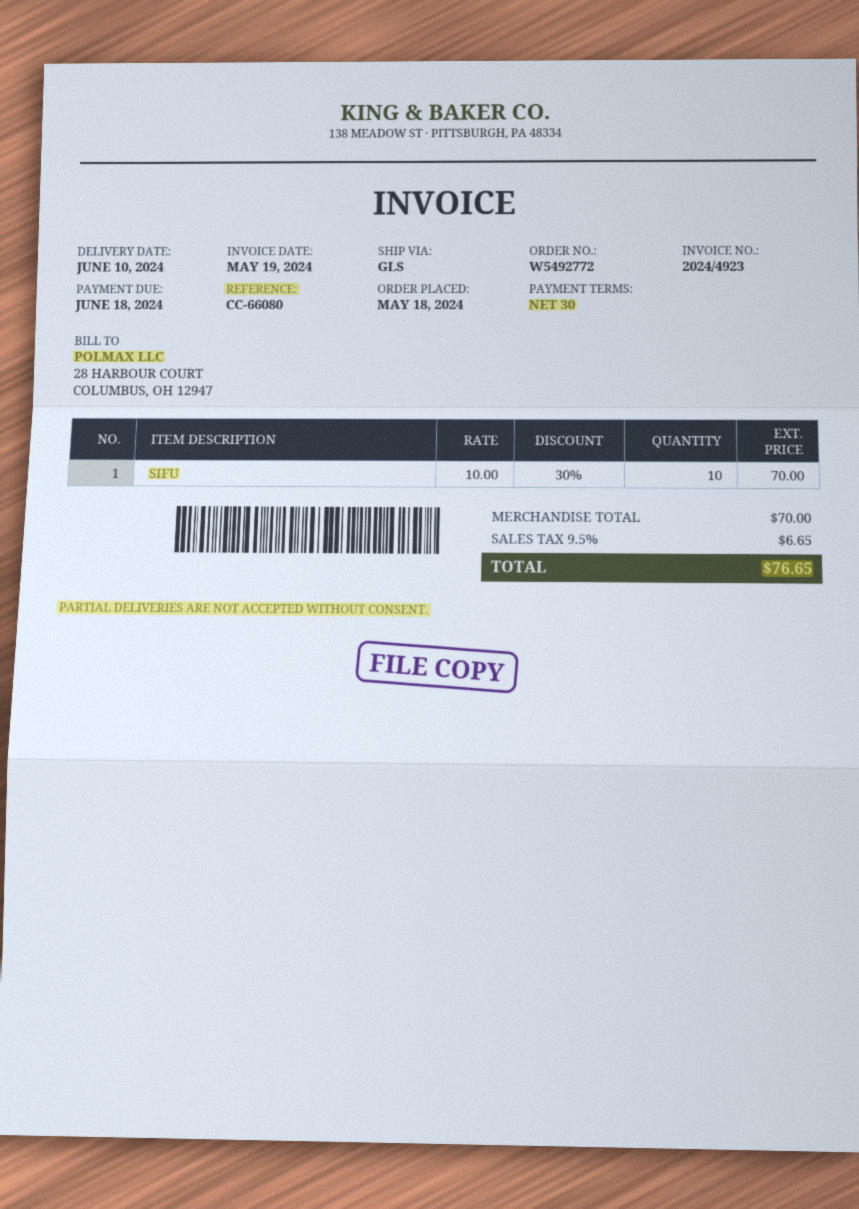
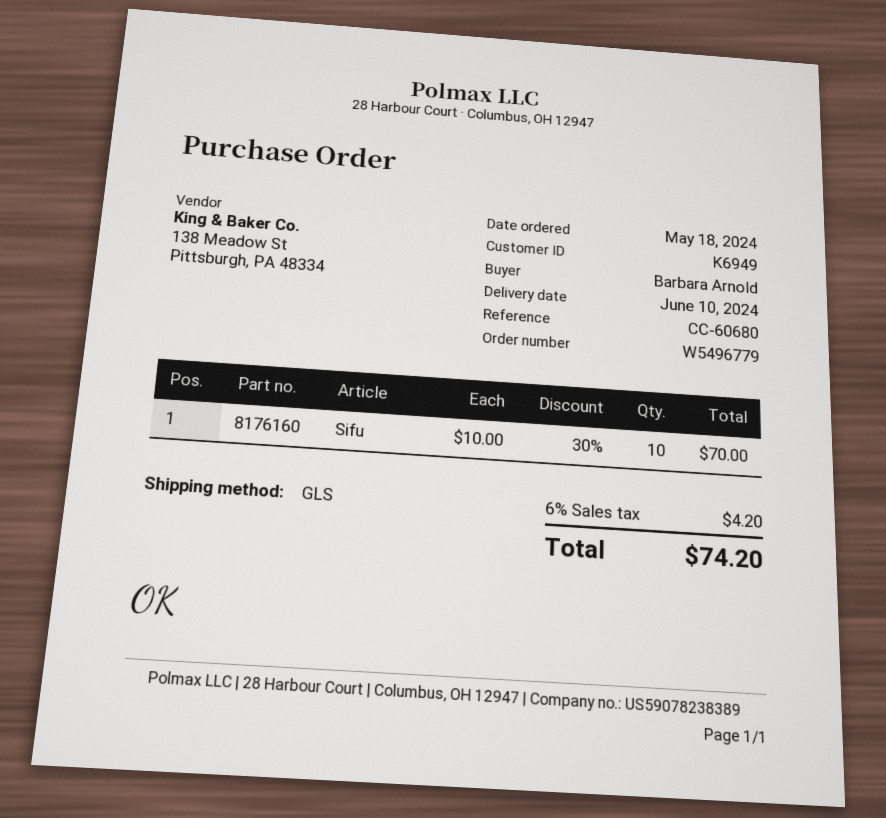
order number: W5492772 -> W5496779
reference: CC-66080 -> CC-60680
tax: 9.5% = 6.65 -> 6% = 4.20
total: 76.65 -> 74.20

